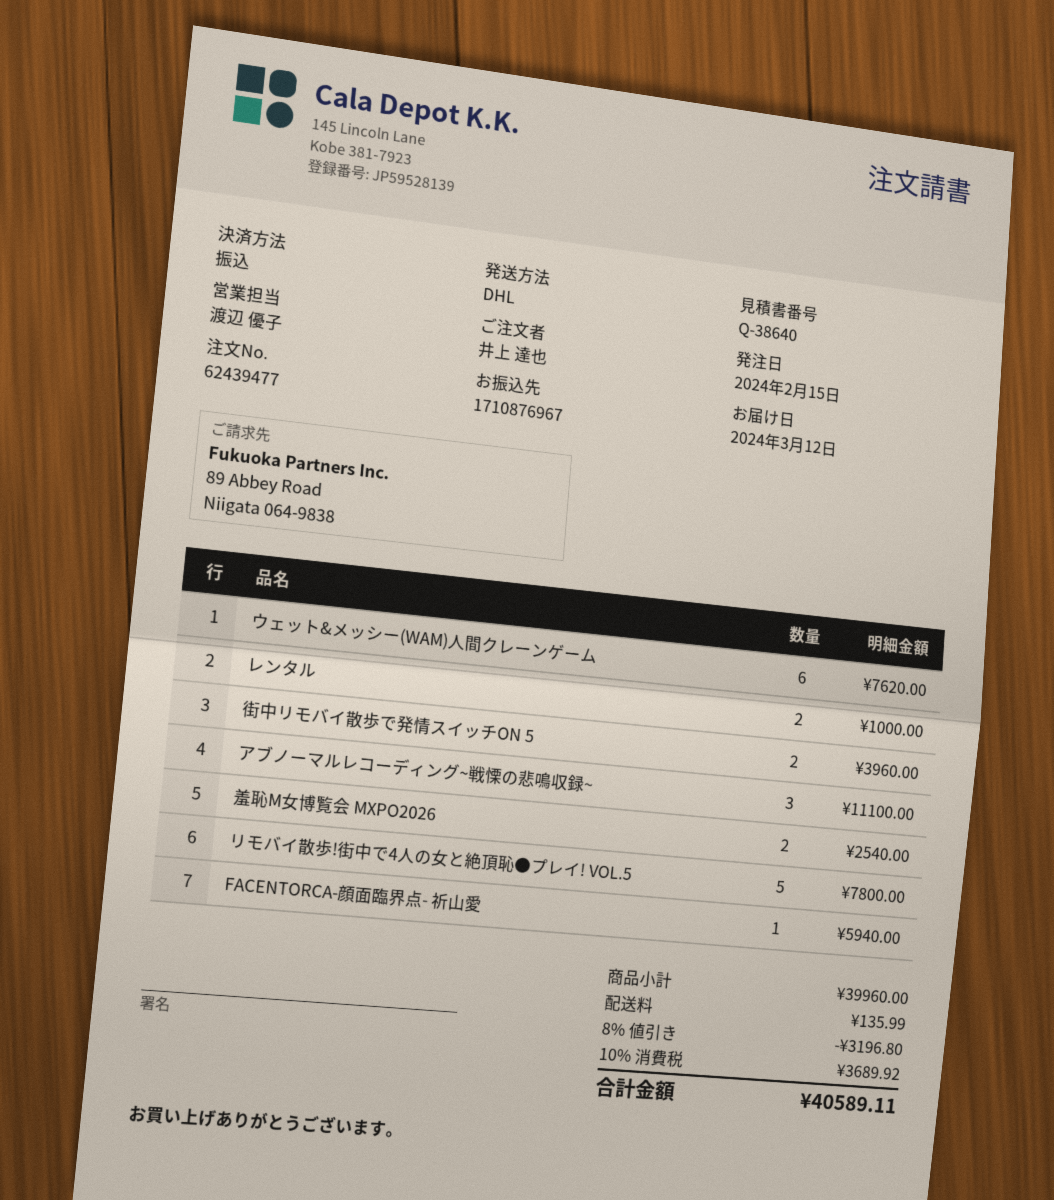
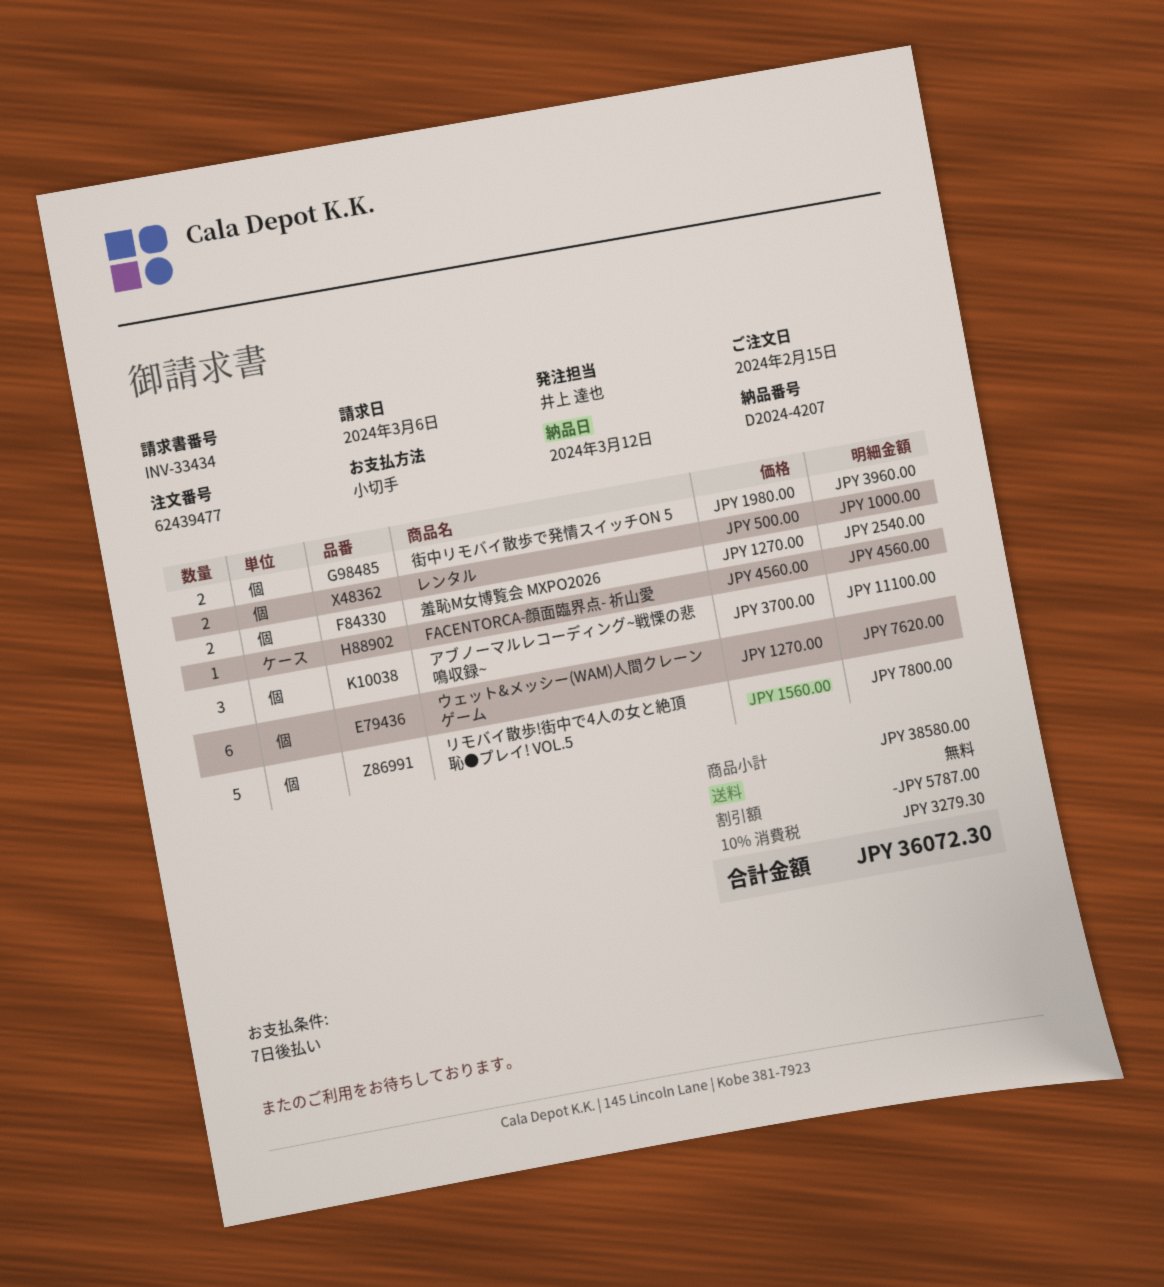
payment method: bank transfer -> cheque
FACENTORCA-顔面臨界点- 祈山愛: 1 for 5940.00 -> 1 for 4560.00
subtotal: 39960.00 -> 38580.00
discount: 3196.80 -> 5787.00
shipping: 135.99 -> 0.00
tax: 10% = 3689.92 -> 10% = 3279.30
total: 40589.11 -> 36072.30

